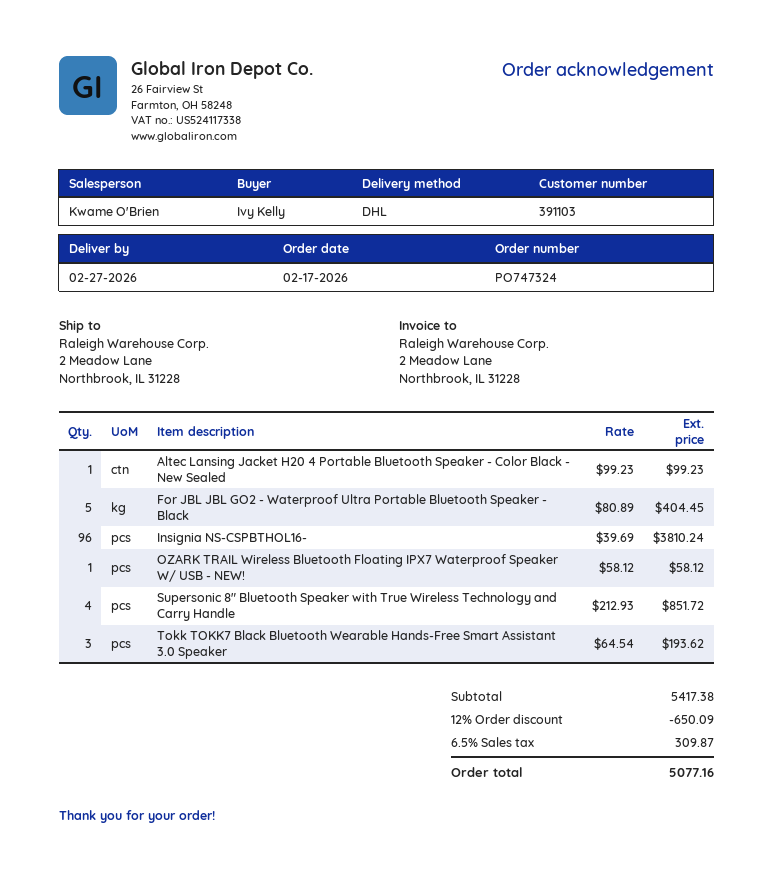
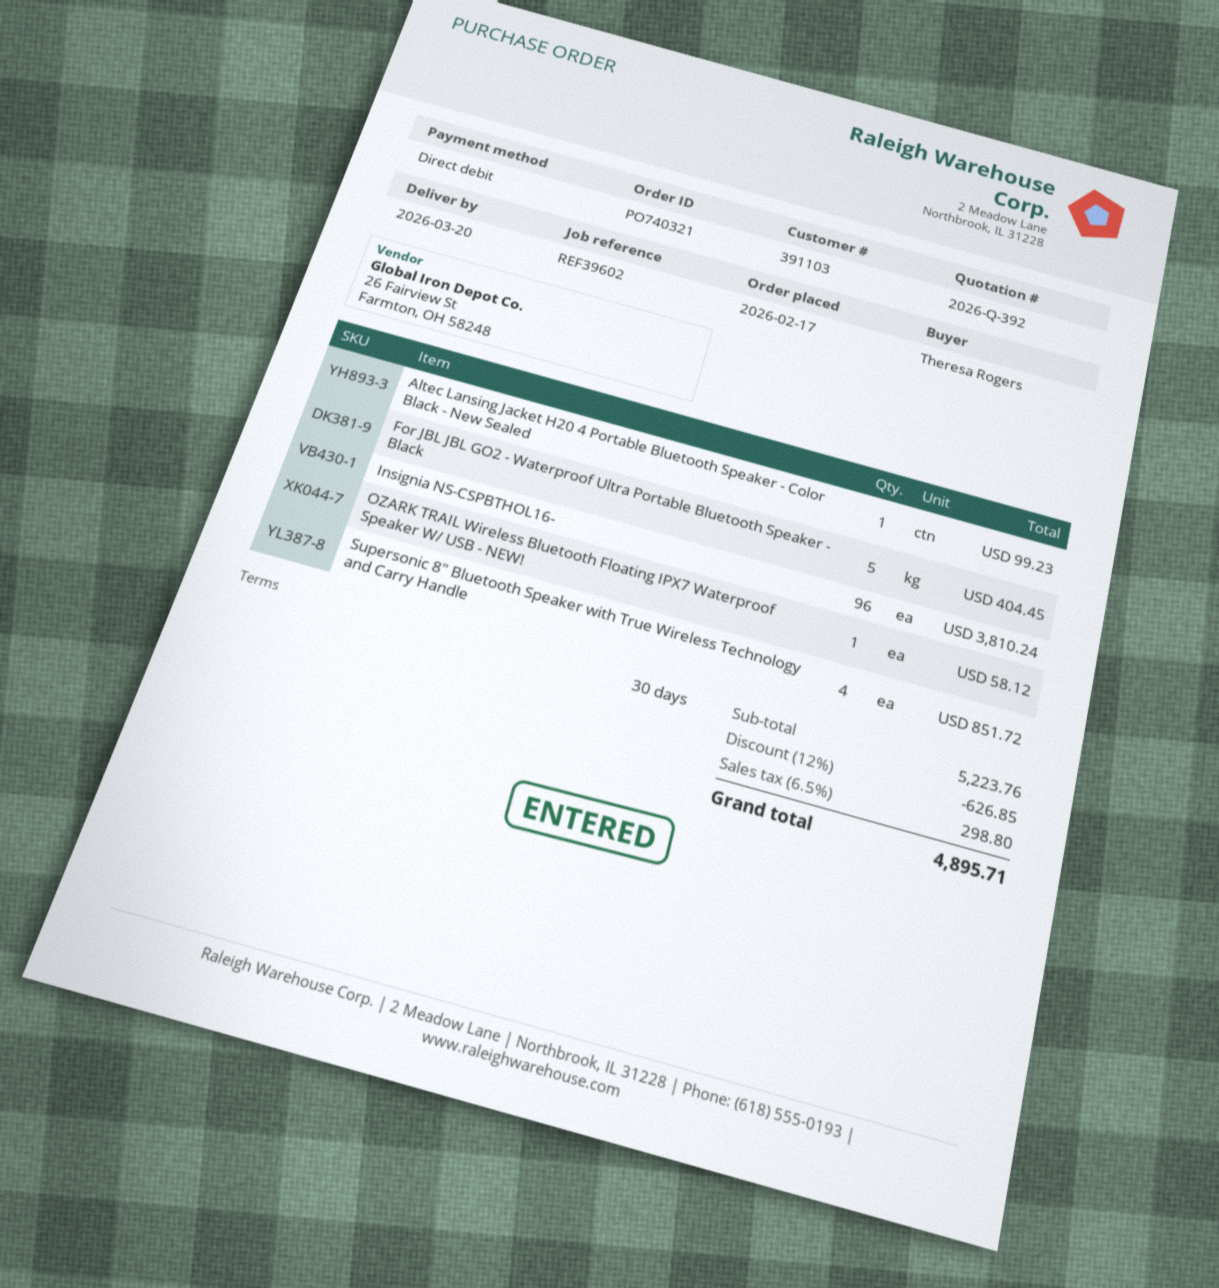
order number: PO747324 -> PO740321
delivery date: 2026-02-27 -> 2026-03-20
ordered by: Ivy Kelly -> Theresa Rogers
Tokk TOKK7 Black Bluetooth Wearable Hands-Free Smart Assistant 3.0 Speaker: 3 for 193.62 -> none
subtotal: 5417.38 -> 5223.76
discount: 12% = 650.09 -> 12% = 626.85
tax: 6.5% = 309.87 -> 6.5% = 298.80
total: 5077.16 -> 4895.71

